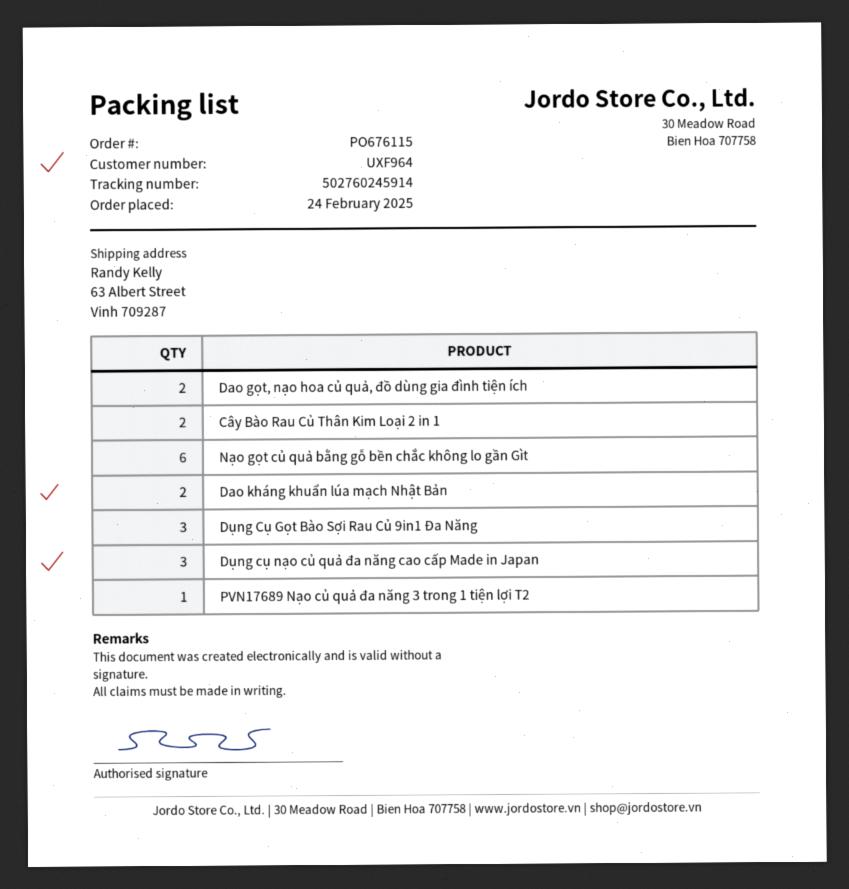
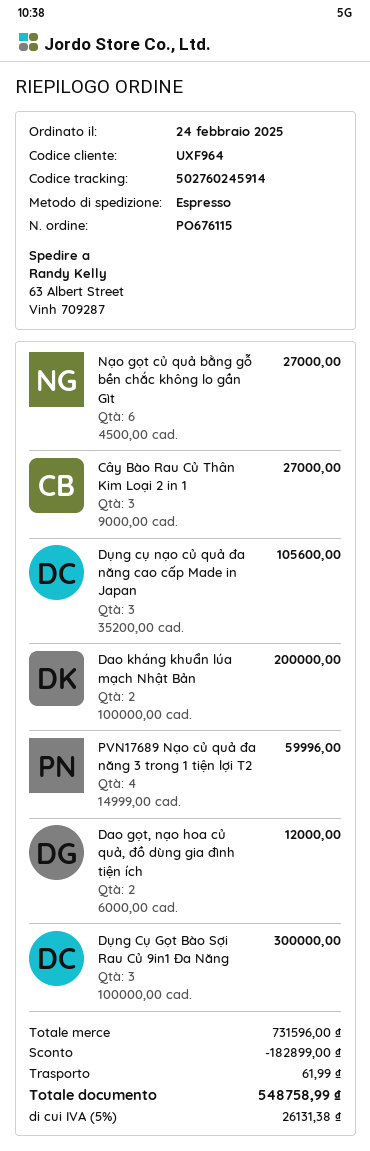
Cây Bào Rau Củ Thân Kim Loại 2 in 1: 2 -> 3
PVN17689 Nạo củ quả đa năng 3 trong 1 tiện lợi T2: 1 -> 4

